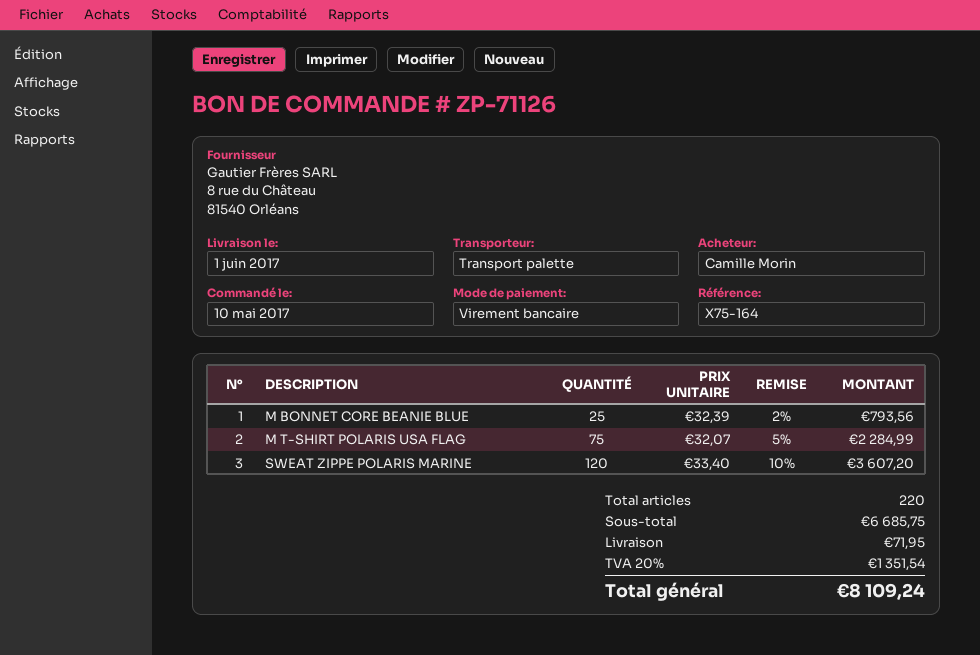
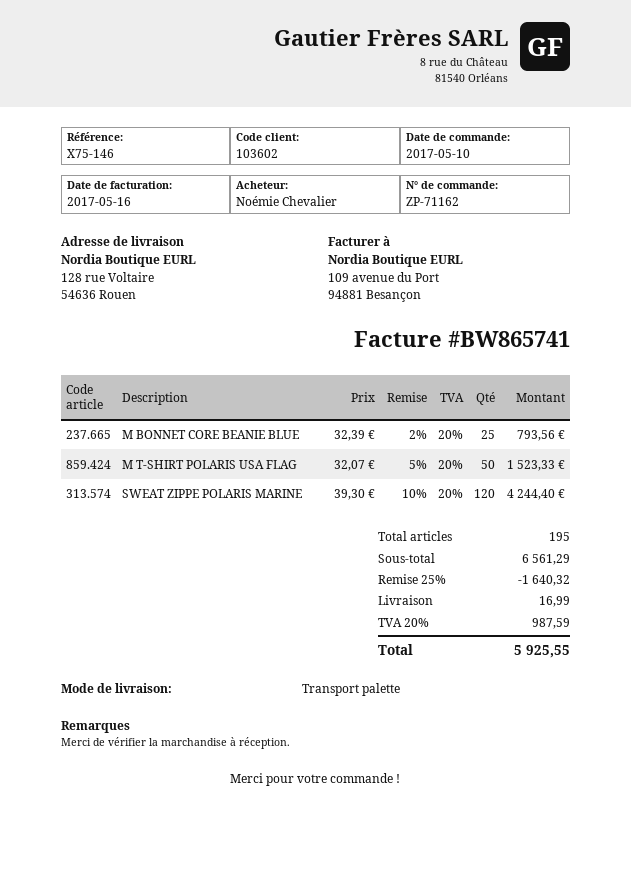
order number: ZP-71126 -> ZP-71162
reference: X75-164 -> X75-146
ordered by: Camille Morin -> Noémie Chevalier
M T-SHIRT POLARIS USA FLAG: 75 x 32.07 - 5% = 2284.99 -> 50 x 32.07 - 5% = 1523.33
SWEAT ZIPPE POLARIS MARINE: 120 x 33.40 - 10% = 3607.20 -> 120 x 39.30 - 10% = 4244.40
total quantity: 220 -> 195
subtotal: 6685.75 -> 6561.29
discount: none -> 25% = 1640.32
shipping: 71.95 -> 16.99
tax: 20% = 1351.54 -> 20% = 987.59
total: 8109.24 -> 5925.55

